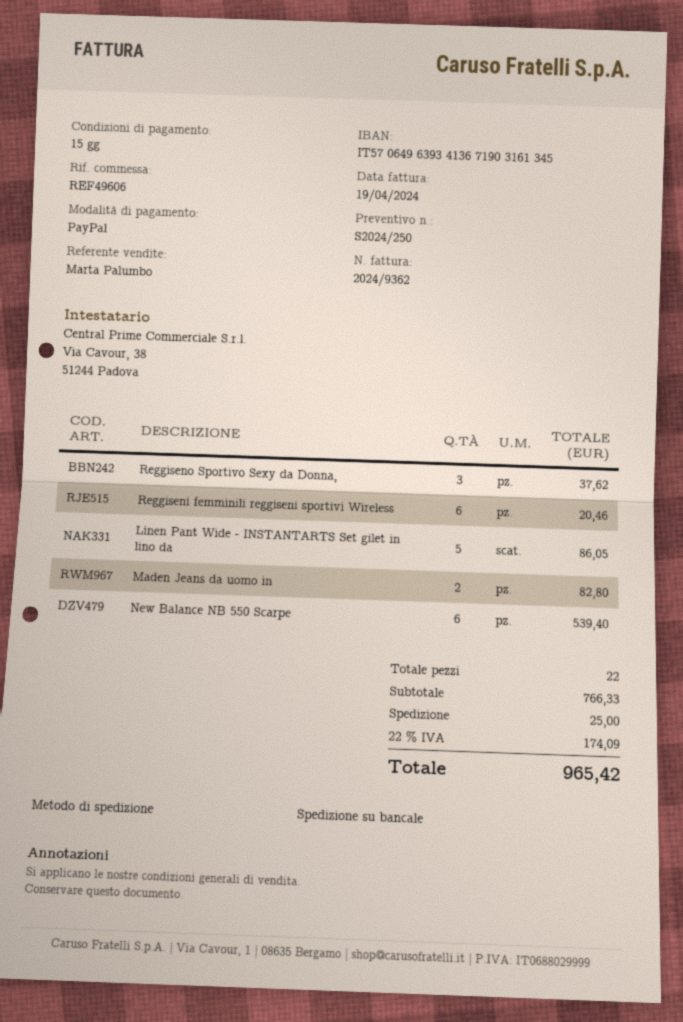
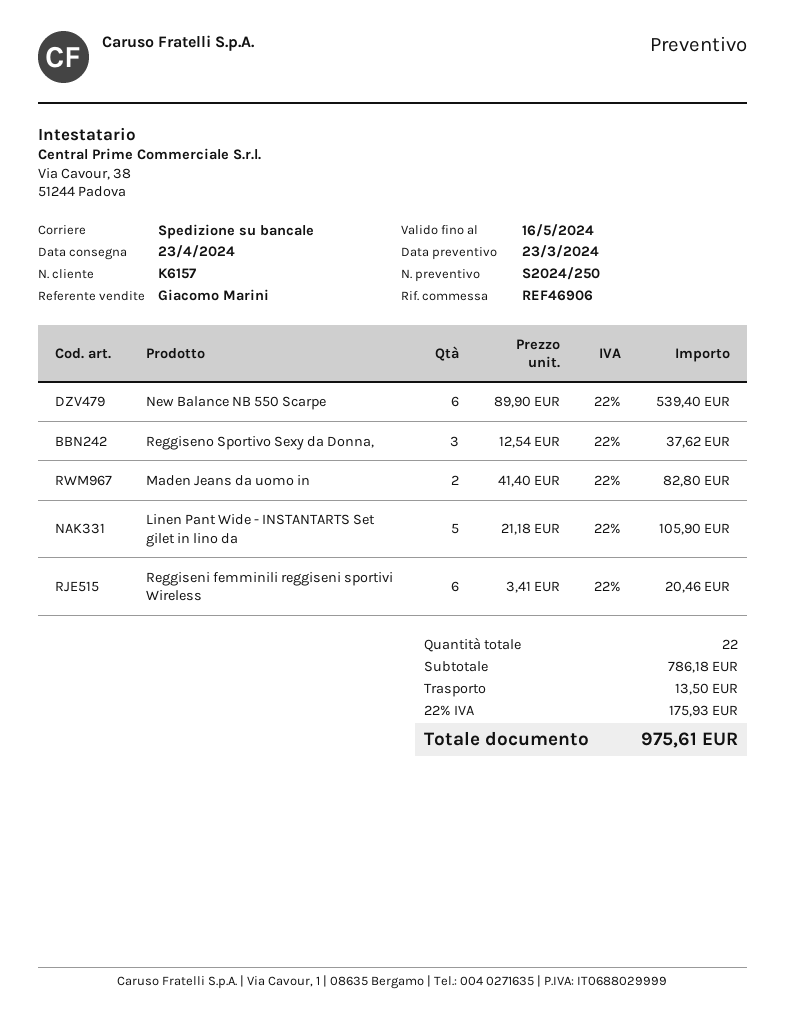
reference: REF49606 -> REF46906
sales rep: Marta Palumbo -> Giacomo Marini
Linen Pant Wide - INSTANTARTS Set gilet in lino da: 5 for 86.05 -> 5 for 105.90
subtotal: 766.33 -> 786.18
shipping: 25.00 -> 13.50
tax: 22% = 174.09 -> 22% = 175.93
total: 965.42 -> 975.61

